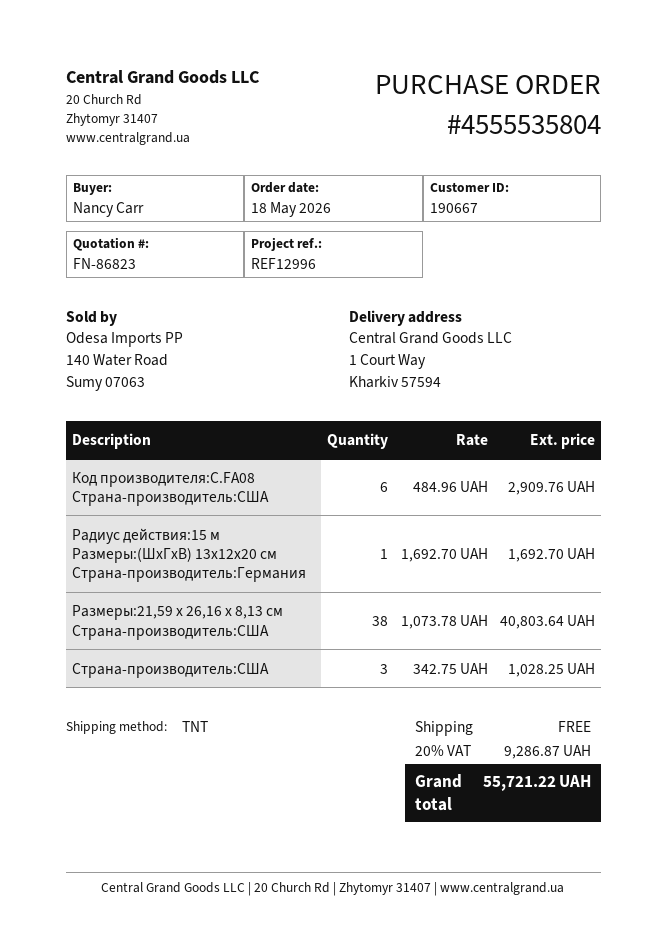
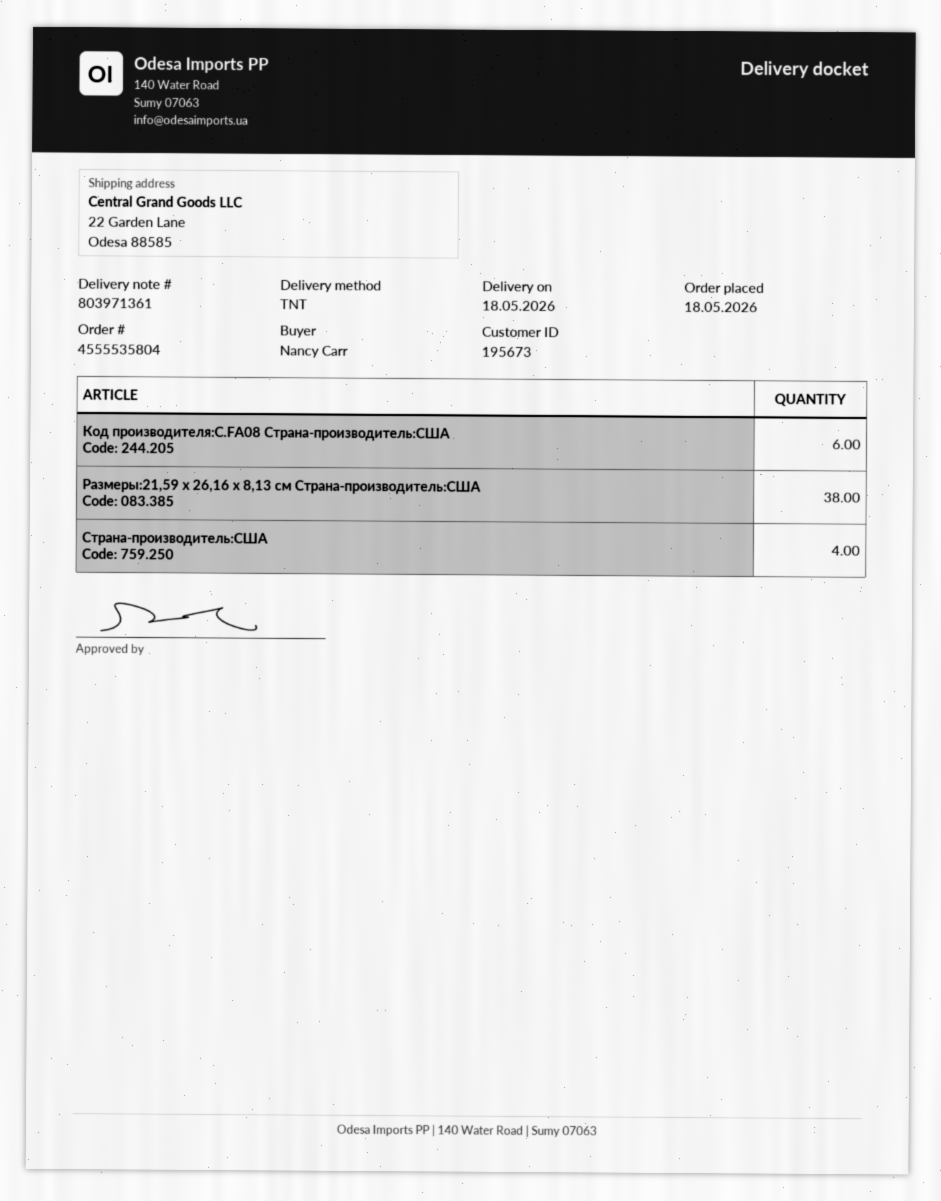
customer number: 190667 -> 195673
ship to: 1 Court Way, Kharkiv 57594 -> 22 Garden Lane, Odesa 88585
Радиус действия:15 м Размеры:(ШхГхВ) 13x12х20 см Страна-производитель:Германия: 1 -> none
Страна-производитель:США: 3 -> 4

